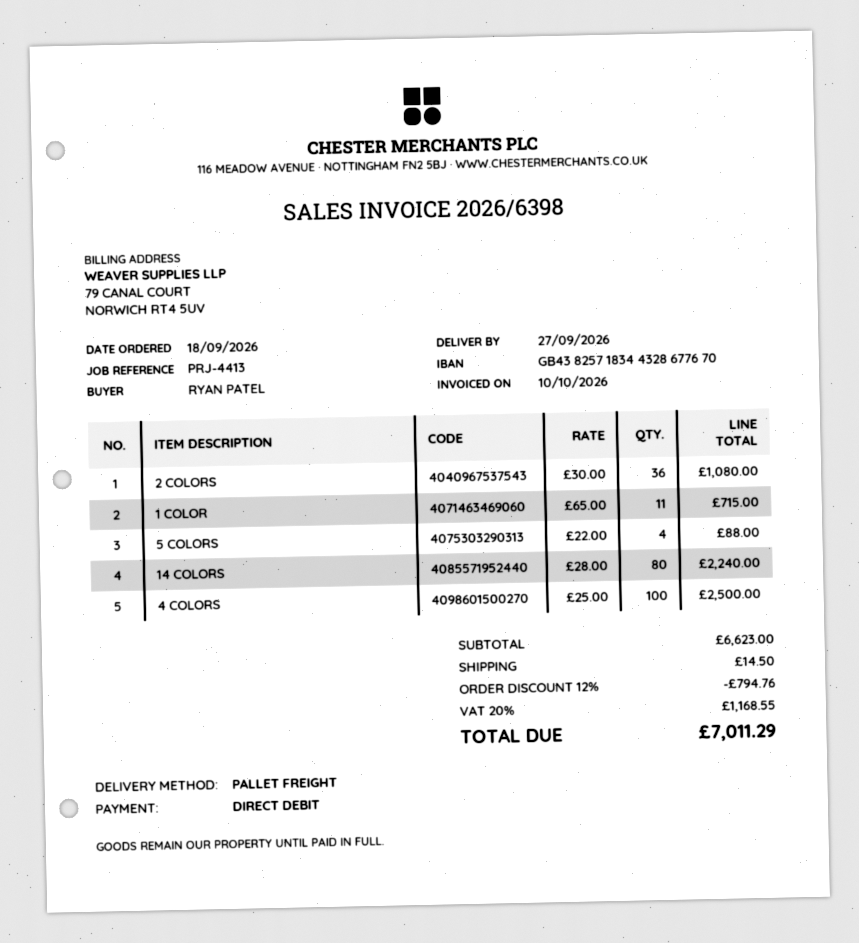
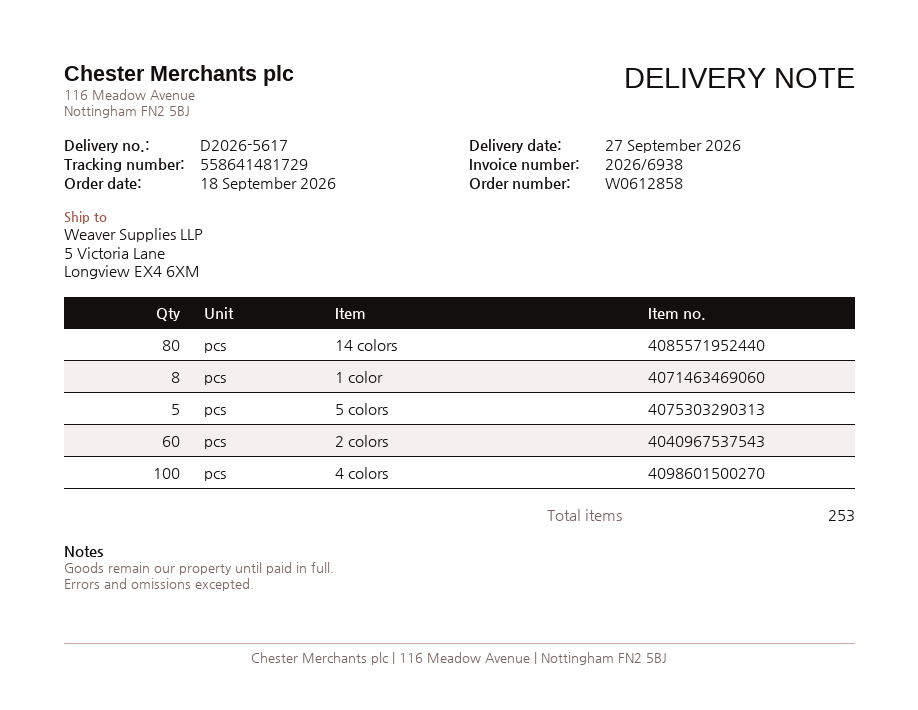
invoice number: 2026/6398 -> 2026/6938
2 COLORS: 36 -> 60
1 COLOR: 11 -> 8
5 COLORS: 4 -> 5

